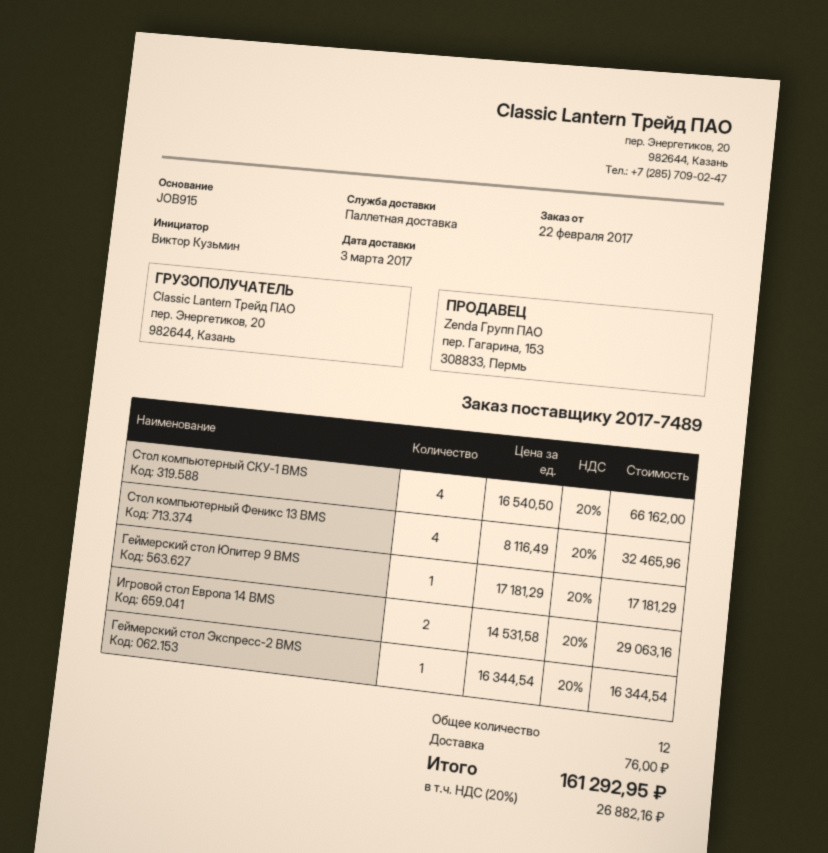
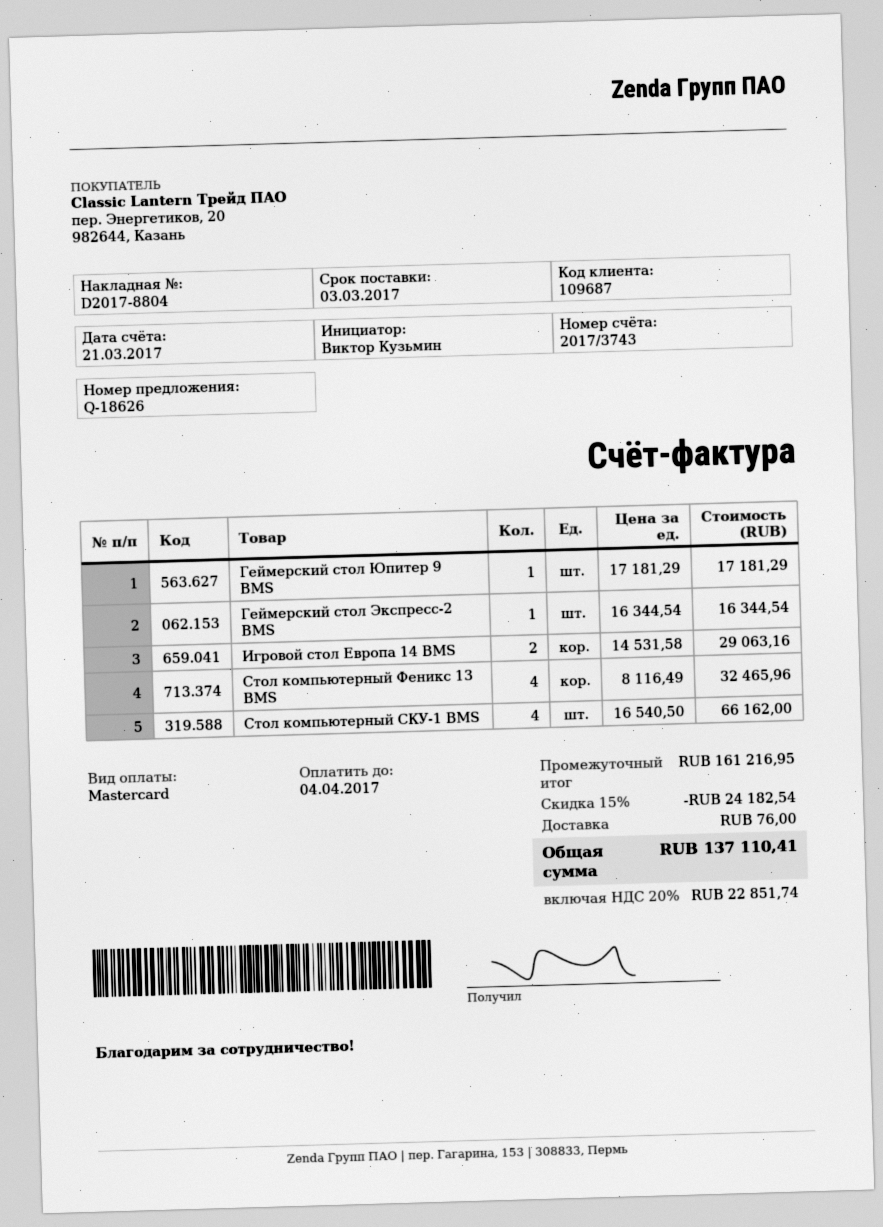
discount: none -> 15% = 24182.54
tax: 20% = 26882.16 -> 20% = 22851.74
total: 161292.95 -> 137110.41

